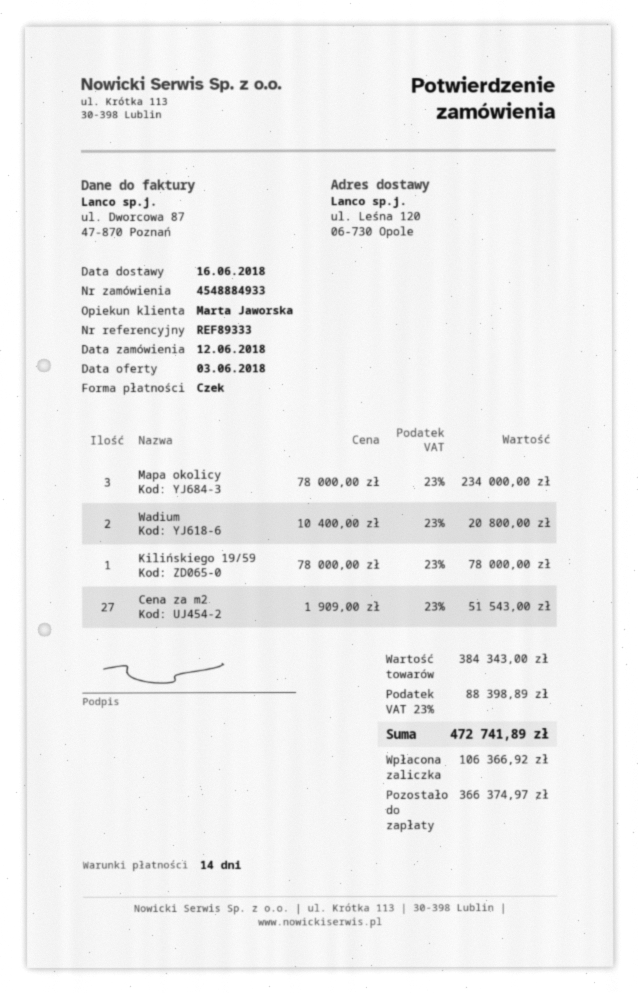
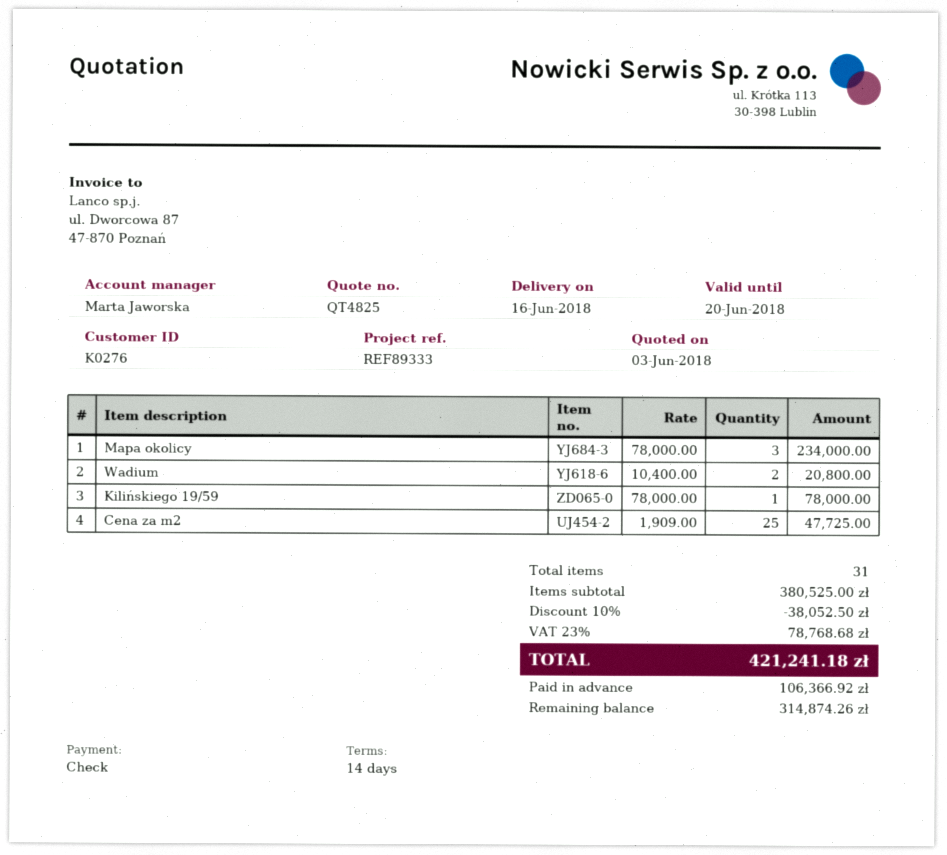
Cena za m2: 27 x 1909.00 = 51543.00 -> 25 x 1909.00 = 47725.00
subtotal: 384343.00 -> 380525.00
discount: none -> 10% = 38052.50
tax: 23% = 88398.89 -> 23% = 78768.68
total: 472741.89 -> 421241.18
balance: 366374.97 -> 314874.26

